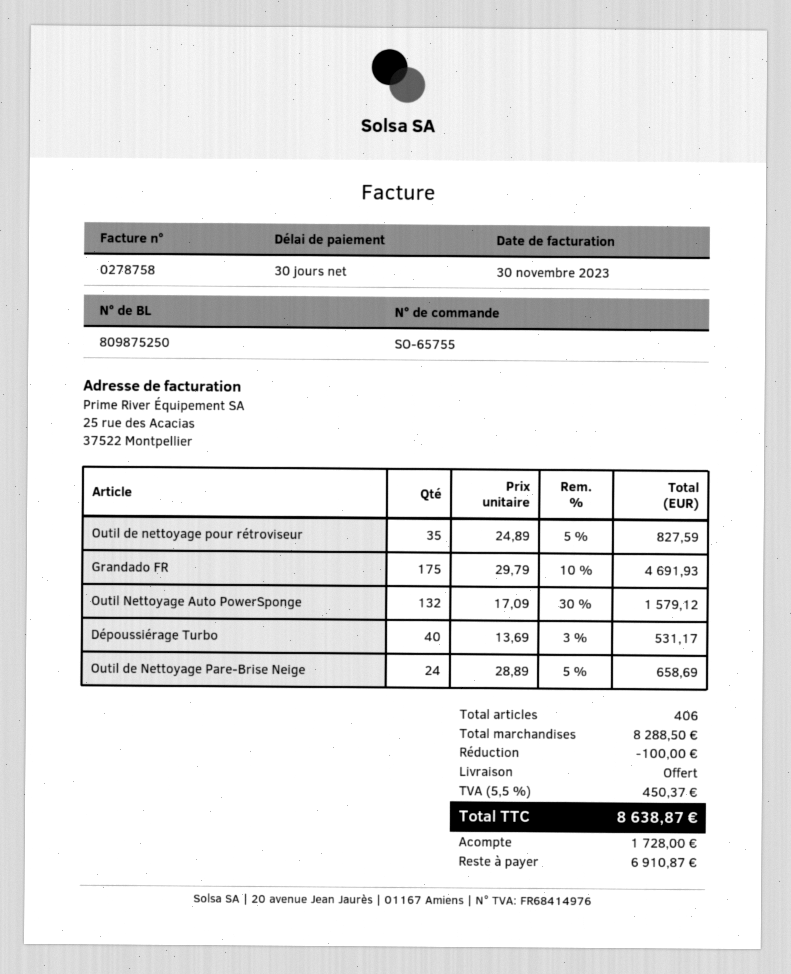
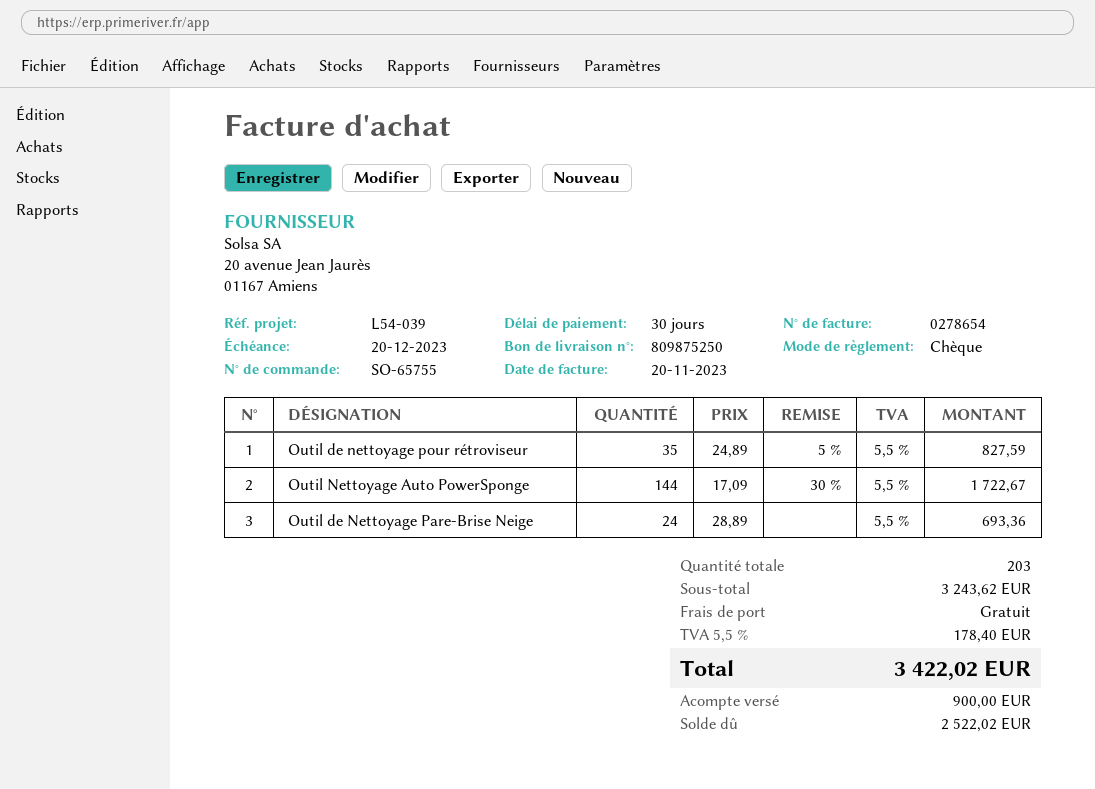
invoice number: 0278758 -> 0278654
invoice date: 2023-11-30 -> 2023-11-20
Grandado FR: 175 x 29.79 - 10% = 4691.93 -> none
Outil Nettoyage Auto PowerSponge: 132 x 17.09 - 30% = 1579.12 -> 144 x 17.09 - 30% = 1722.67
Dépoussiérage Turbo: 40 x 13.69 - 3% = 531.17 -> none
Outil de Nettoyage Pare-Brise Neige: 24 x 28.89 - 5% = 658.69 -> 24 x 28.89 = 693.36
total quantity: 406 -> 203
subtotal: 8288.50 -> 3243.62
discount: 100.00 -> none
tax: 5.5% = 450.37 -> 5.5% = 178.40
total: 8638.87 -> 3422.02
deposit: 1728.00 -> 900.00
balance: 6910.87 -> 2522.02

